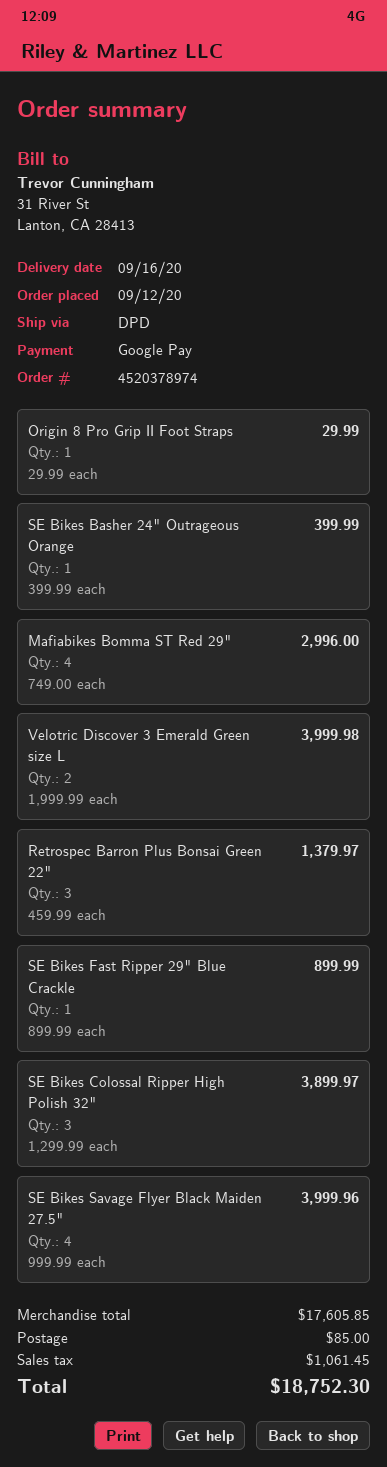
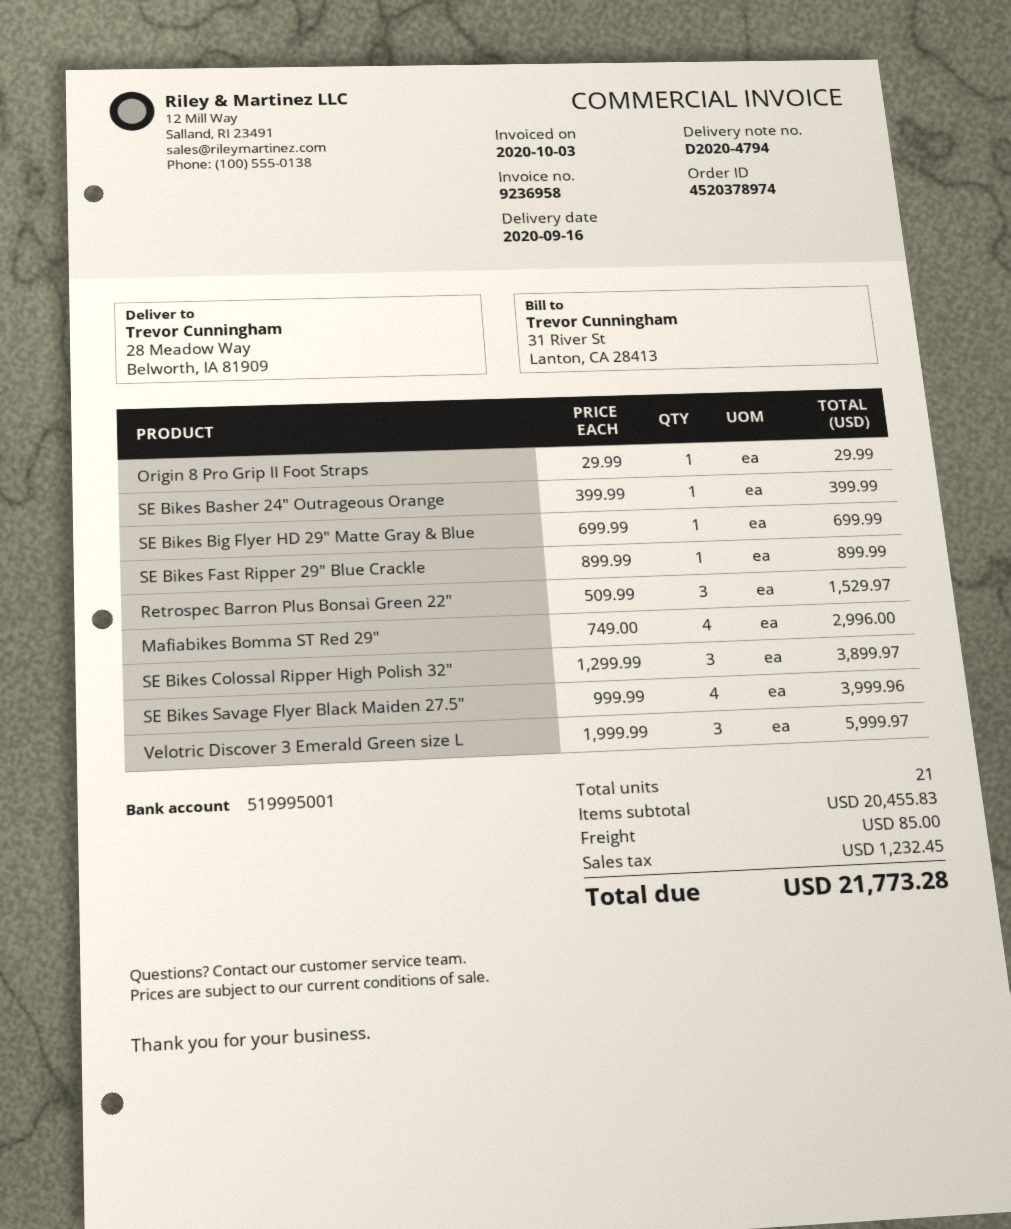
Velotric Discover 3 Emerald Green size L: 2 x 1999.99 = 3999.98 -> 3 x 1999.99 = 5999.97
Retrospec Barron Plus Bonsai Green 22": 3 x 459.99 = 1379.97 -> 3 x 509.99 = 1529.97
SE Bikes Big Flyer HD 29" Matte Gray & Blue: none -> 1 x 699.99 = 699.99
subtotal: 17605.85 -> 20455.83
tax: 1061.45 -> 1232.45
total: 18752.30 -> 21773.28

